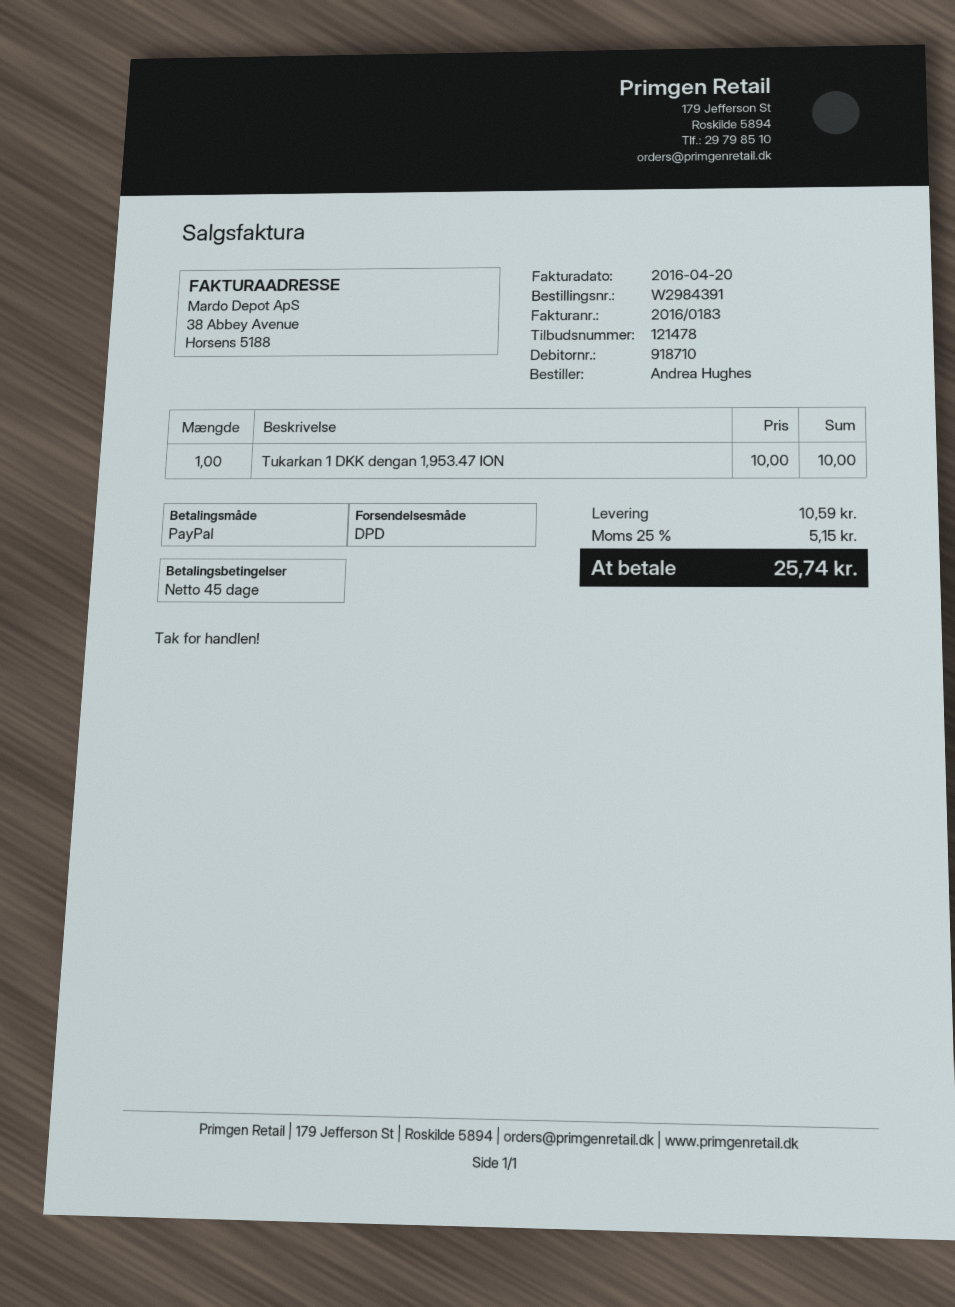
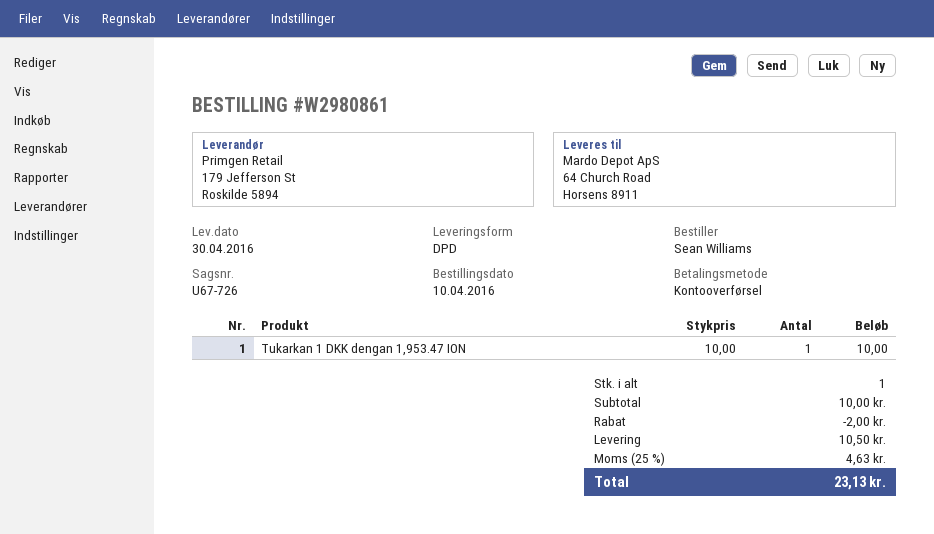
order number: W2984391 -> W2980861
ordered by: Andrea Hughes -> Sean Williams
payment method: PayPal -> bank transfer
discount: none -> 2.00
shipping: 10.59 -> 10.50
tax: 25% = 5.15 -> 25% = 4.63
total: 25.74 -> 23.13

